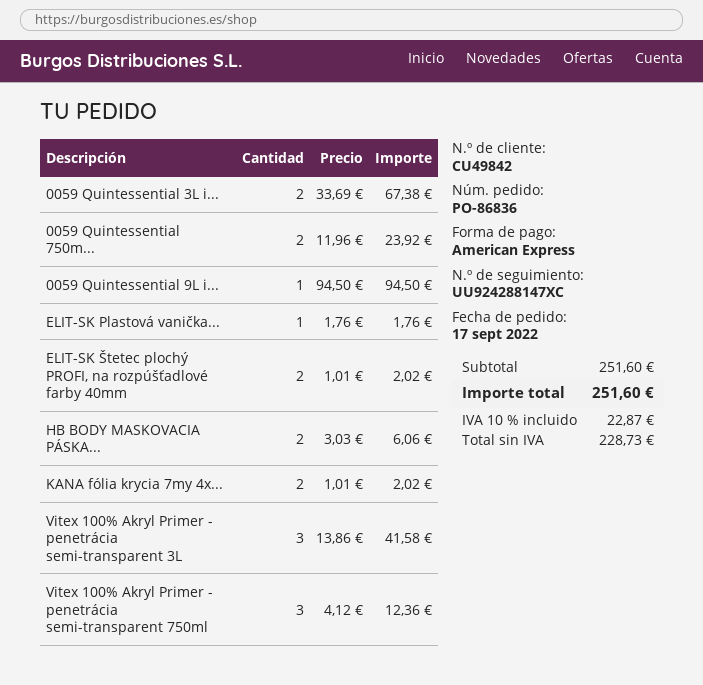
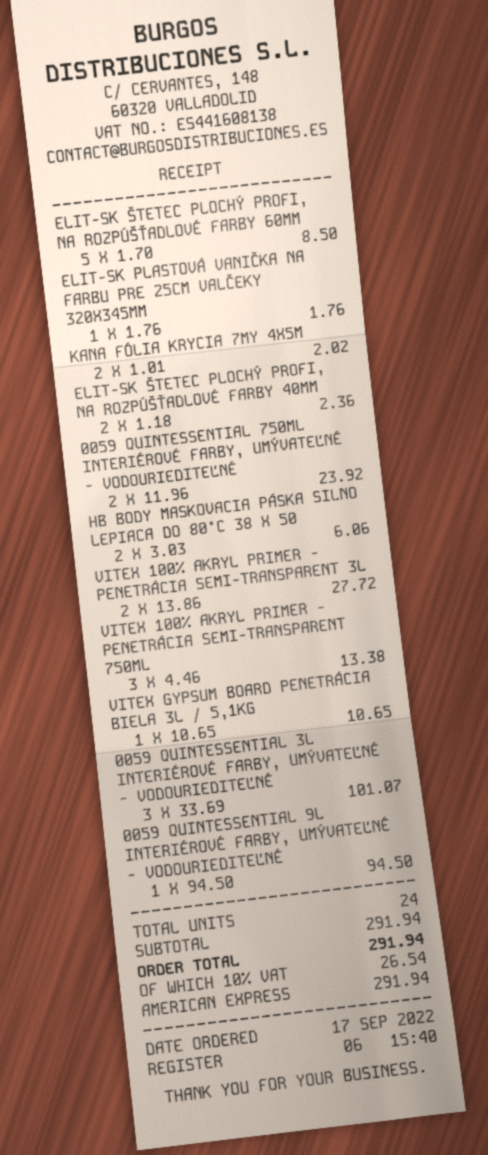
0059 Quintessential 3L i...: 2 x 33.69 = 67.38 -> 3 x 33.69 = 101.07
ELIT-SK Štetec plochý PROFI, na rozpúšťadlové farby 40mm: 2 x 1.01 = 2.02 -> 2 x 1.18 = 2.36
Vitex 100% Akryl Primer - penetrácia semi-transparent 3L: 3 x 13.86 = 41.58 -> 2 x 13.86 = 27.72
Vitex 100% Akryl Primer - penetrácia semi-transparent 750ml: 3 x 4.12 = 12.36 -> 3 x 4.46 = 13.38
ELIT-SK ŠTETEC PLOCHÝ PROFI, NA ROZPÚŠŤADLOVÉ FARBY 60MM: none -> 5 x 1.70 = 8.50
VITEX GYPSUM BOARD PENETRÁCIA BIELA 3L / 5,1KG: none -> 1 x 10.65 = 10.65
subtotal: 251.60 -> 291.94
tax: 10% = 22.87 -> 10% = 26.54
total: 251.60 -> 291.94

